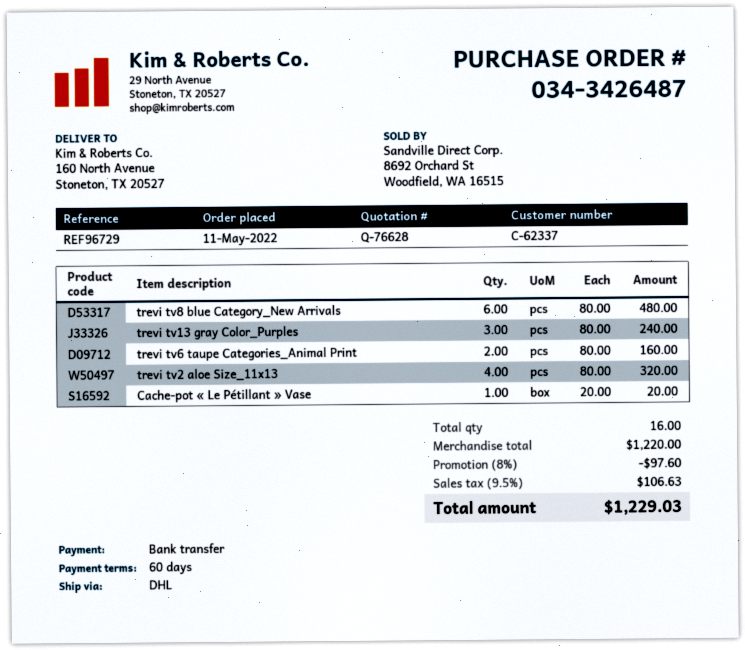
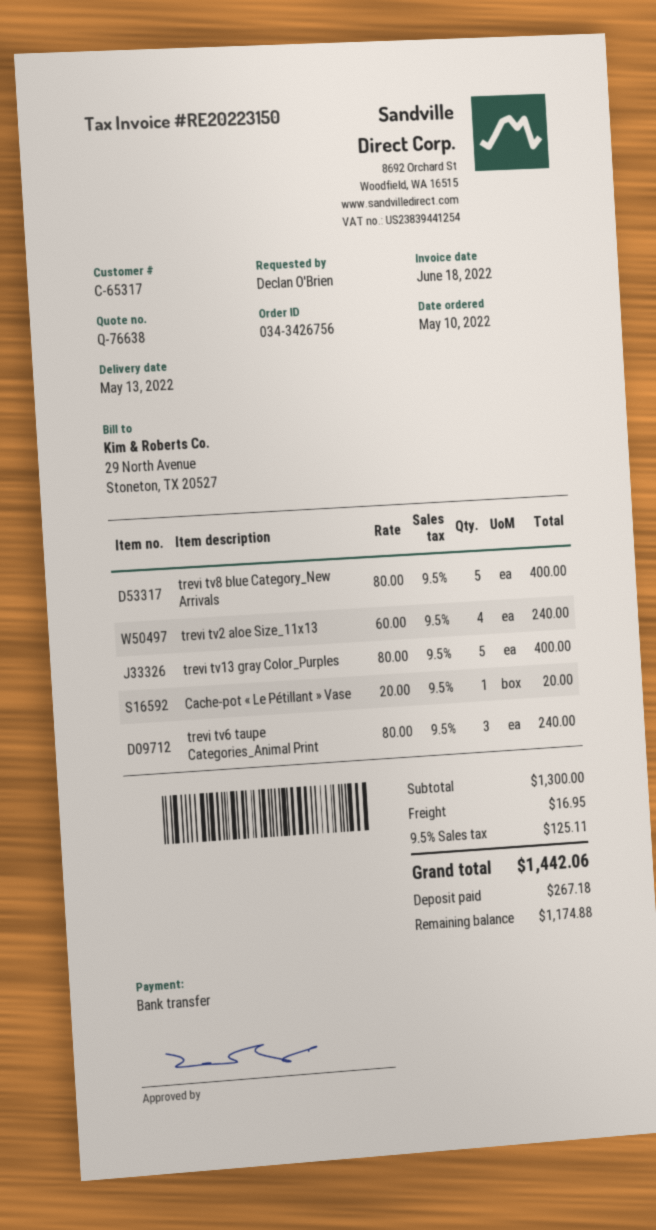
quote number: Q-76628 -> Q-76638
order number: 034-3426487 -> 034-3426756
order date: 2022-05-11 -> 2022-05-10
customer number: C-62337 -> C-65317
trevi tv8 blue Category_New Arrivals: 6 x 80.00 = 480.00 -> 5 x 80.00 = 400.00
trevi tv13 gray Color_Purples: 3 x 80.00 = 240.00 -> 5 x 80.00 = 400.00
trevi tv6 taupe Categories_Animal Print: 2 x 80.00 = 160.00 -> 3 x 80.00 = 240.00
trevi tv2 aloe Size_11x13: 4 x 80.00 = 320.00 -> 4 x 60.00 = 240.00
subtotal: 1220.00 -> 1300.00
discount: 8% = 97.60 -> none
shipping: none -> 16.95
tax: 9.5% = 106.63 -> 9.5% = 125.11
total: 1229.03 -> 1442.06

